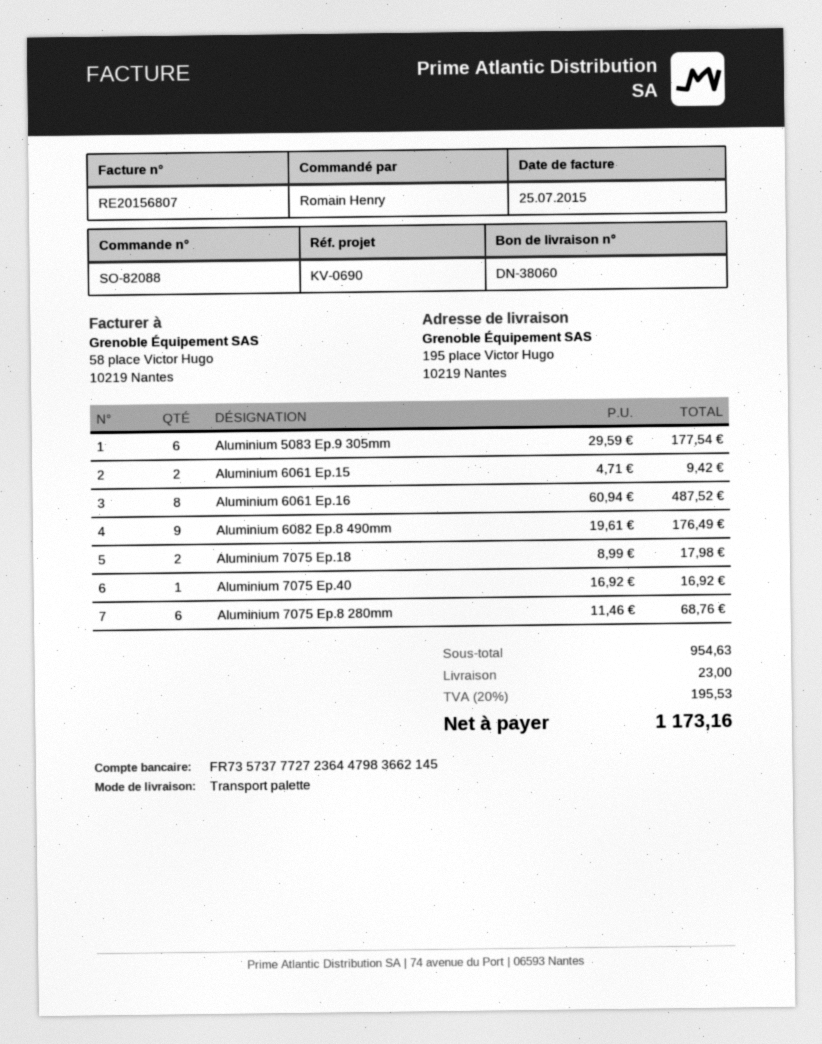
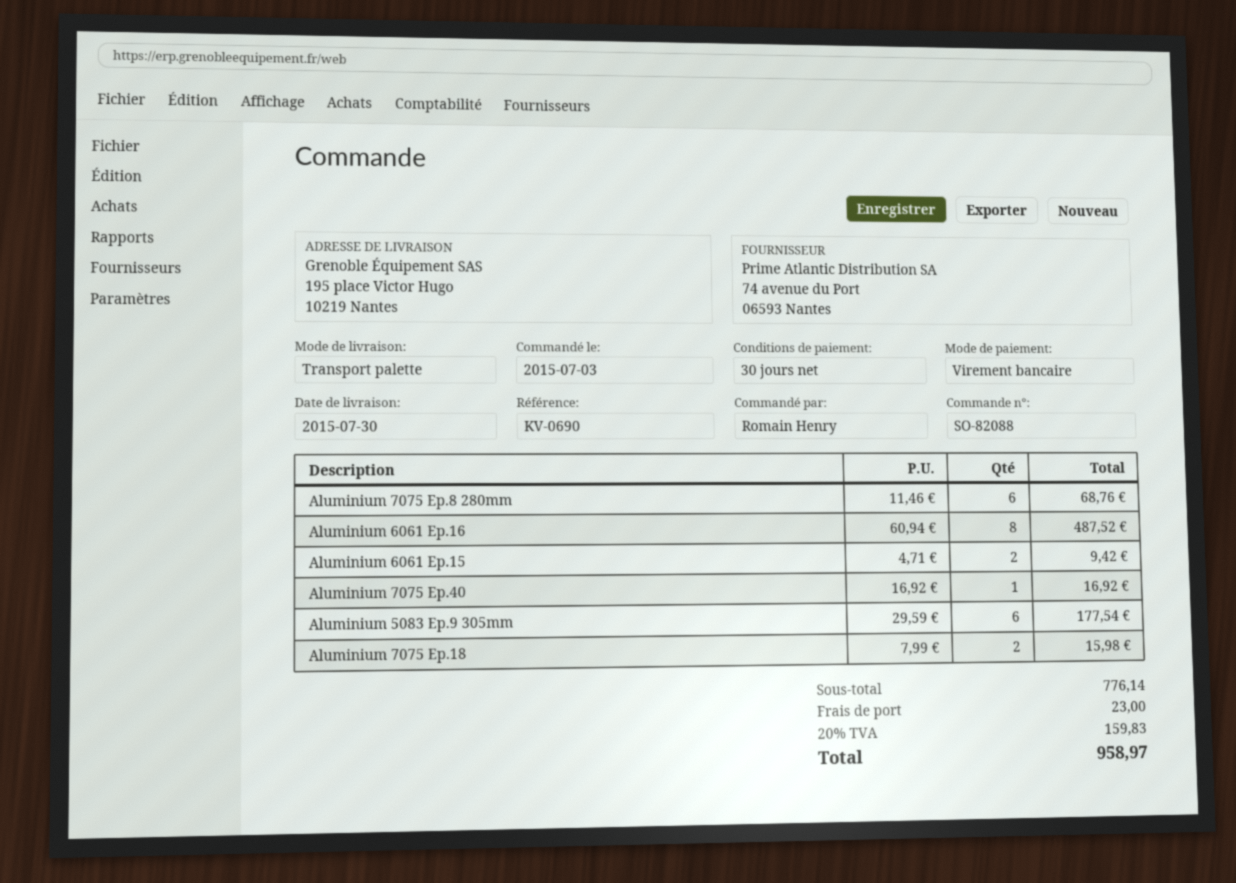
Aluminium 6082 Ep.8 490mm: 9 x 19.61 = 176.49 -> none
Aluminium 7075 Ep.18: 2 x 8.99 = 17.98 -> 2 x 7.99 = 15.98
subtotal: 954.63 -> 776.14
tax: 20% = 195.53 -> 20% = 159.83
total: 1173.16 -> 958.97

